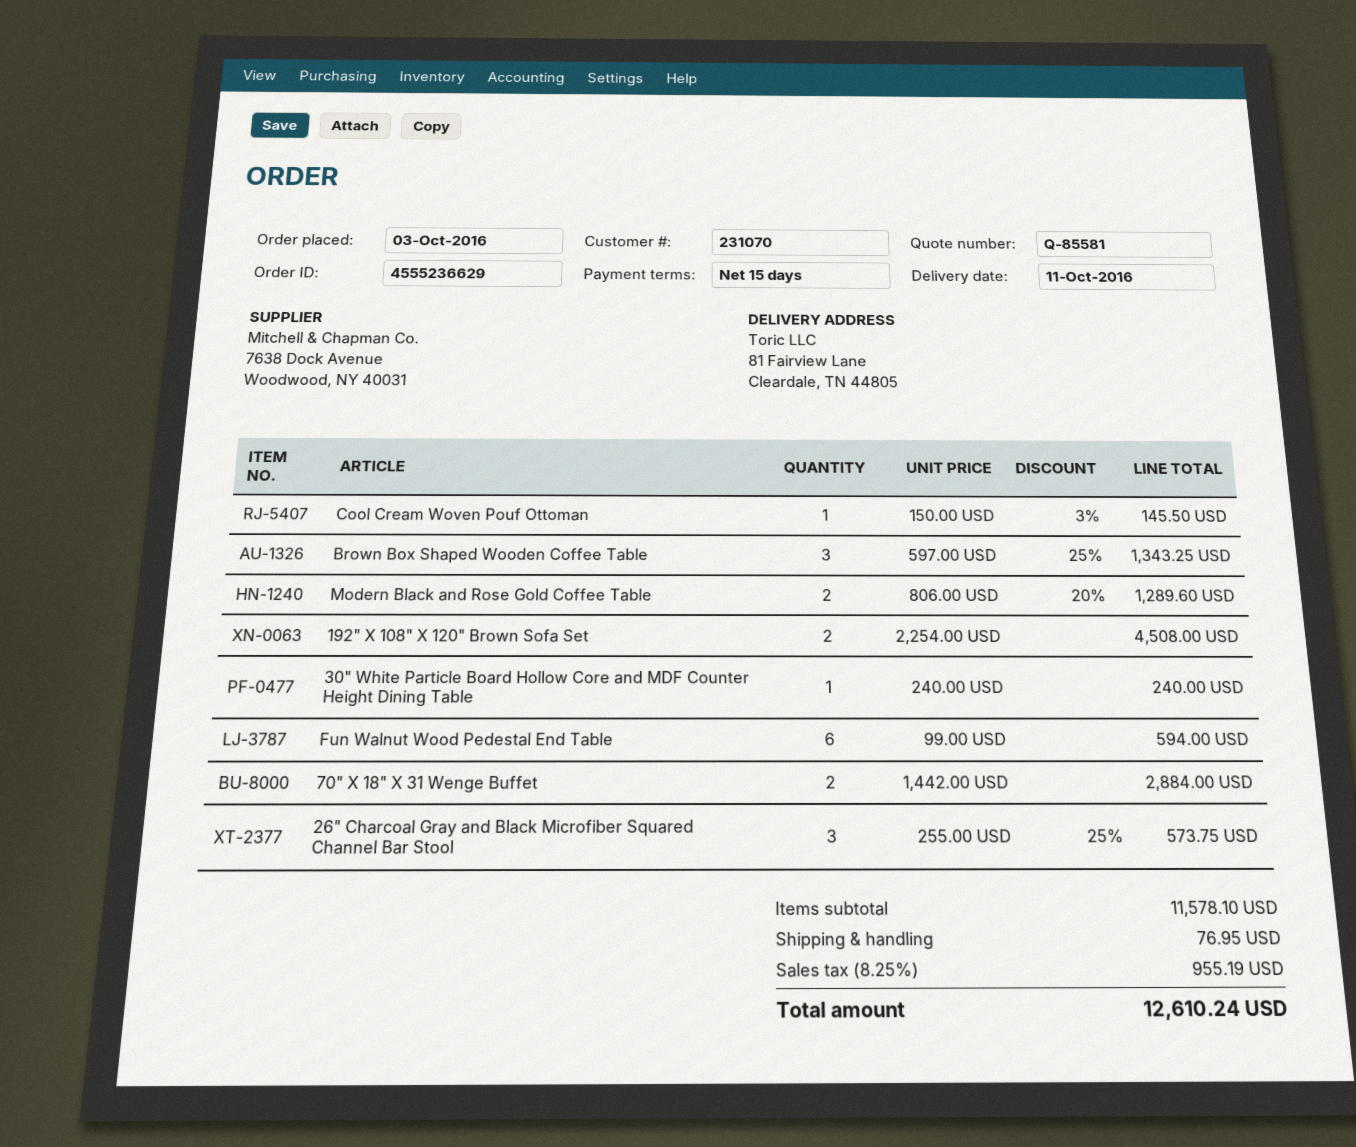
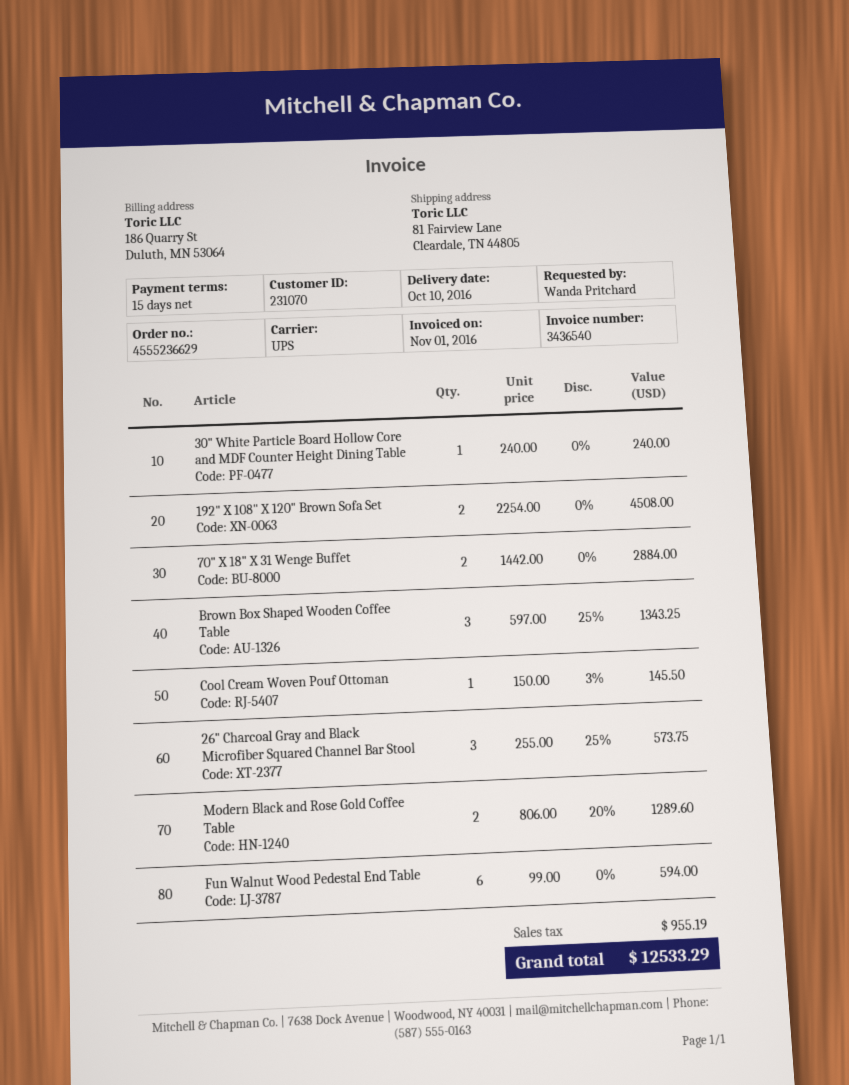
delivery date: 2016-10-11 -> 2016-10-10
shipping: 76.95 -> none
total: 12610.24 -> 12533.29

